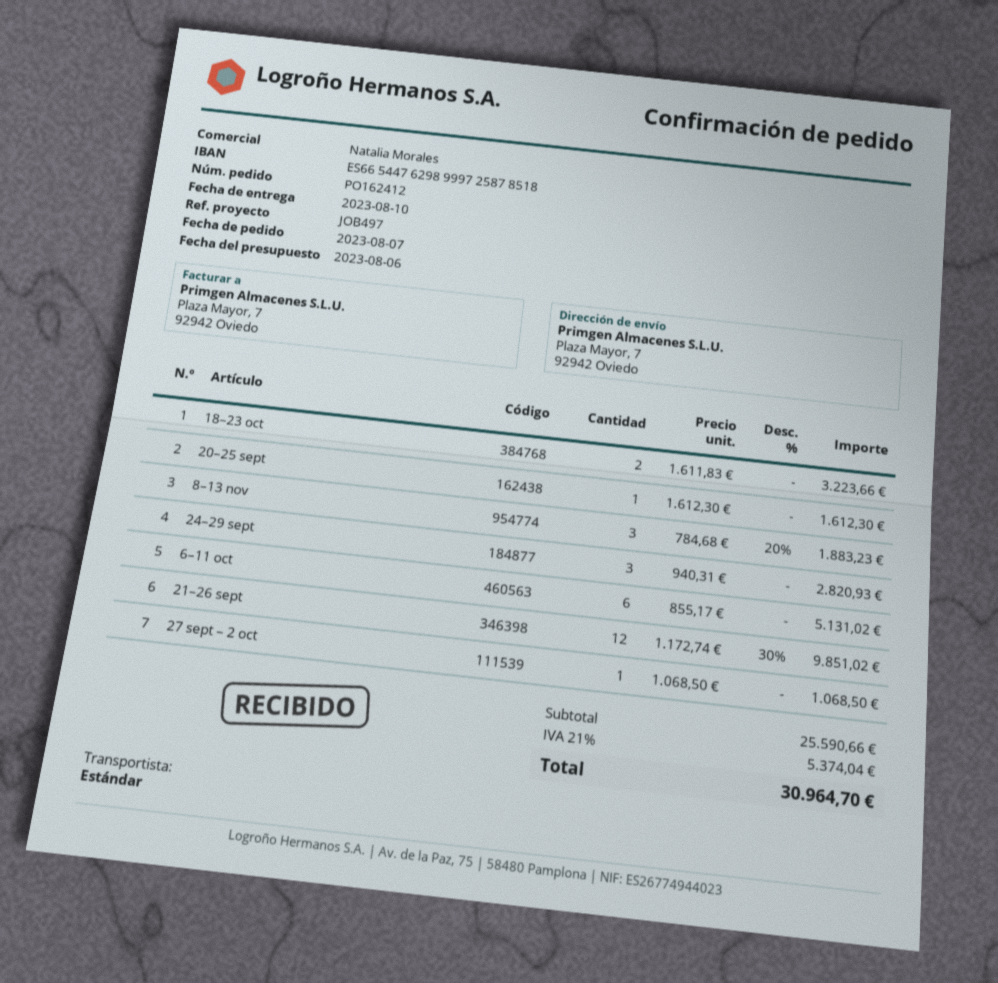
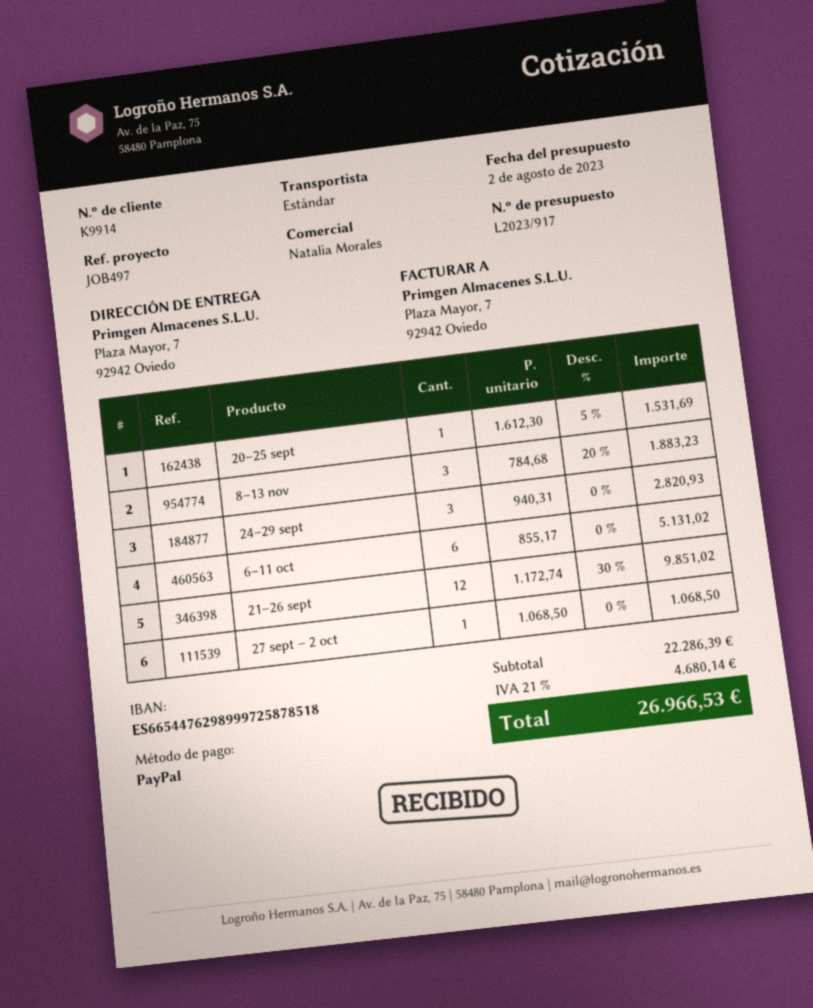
quote date: 2023-08-06 -> 2023-08-02
18–23 oct: 2 x 1611.83 = 3223.66 -> none
20–25 sept: 1 x 1612.30 = 1612.30 -> 1 x 1612.30 - 5% = 1531.69
subtotal: 25590.66 -> 22286.39
tax: 21% = 5374.04 -> 21% = 4680.14
total: 30964.70 -> 26966.53

